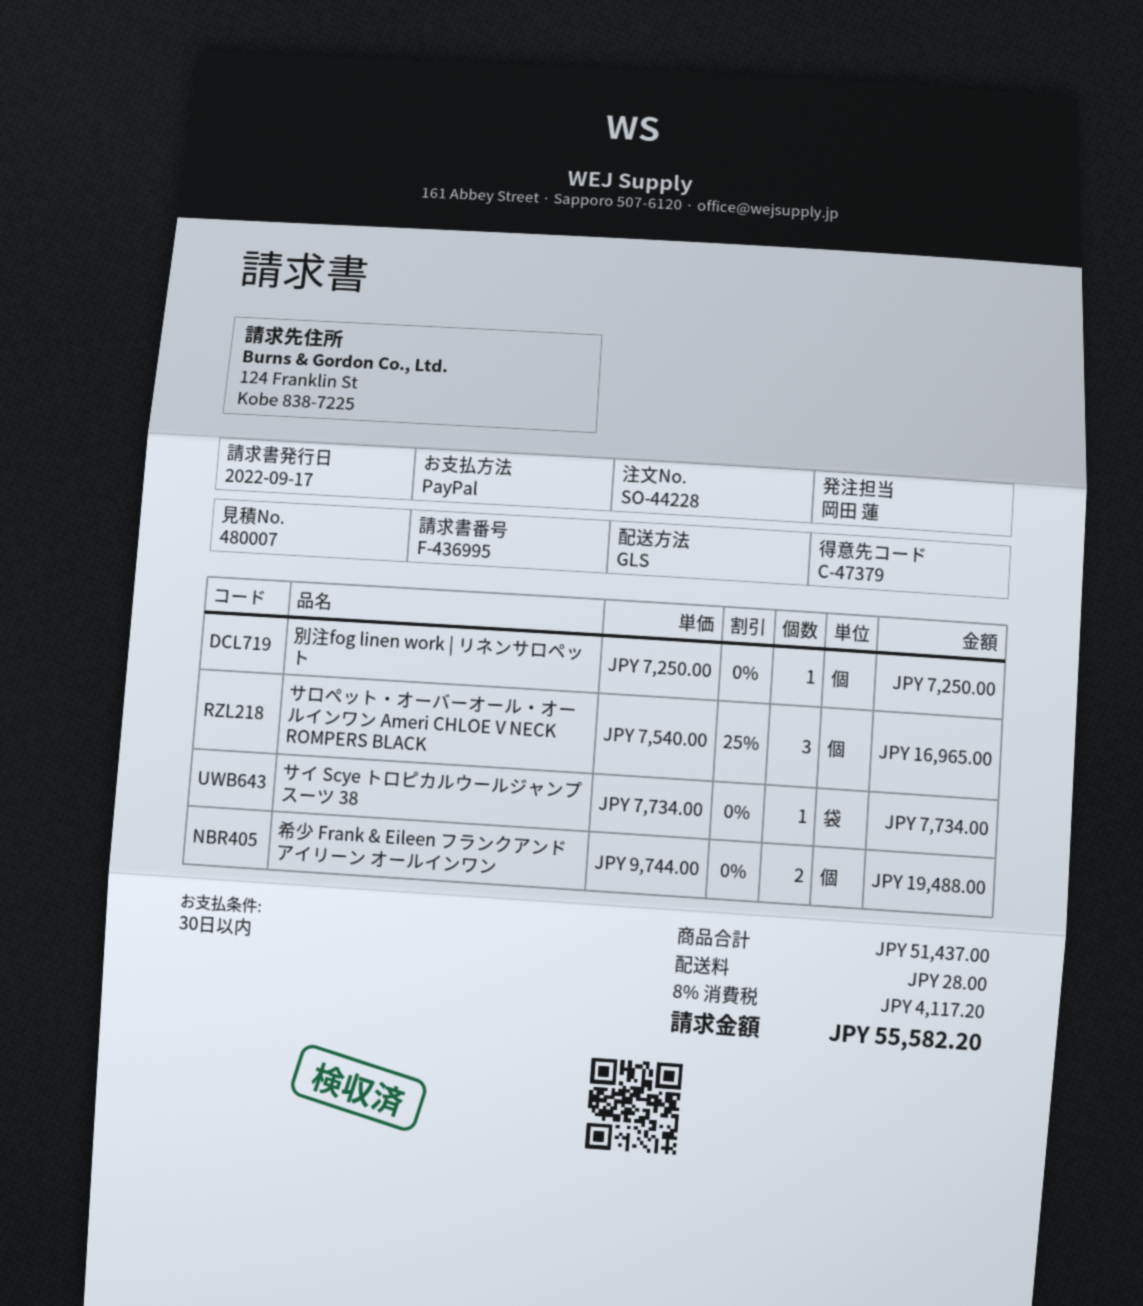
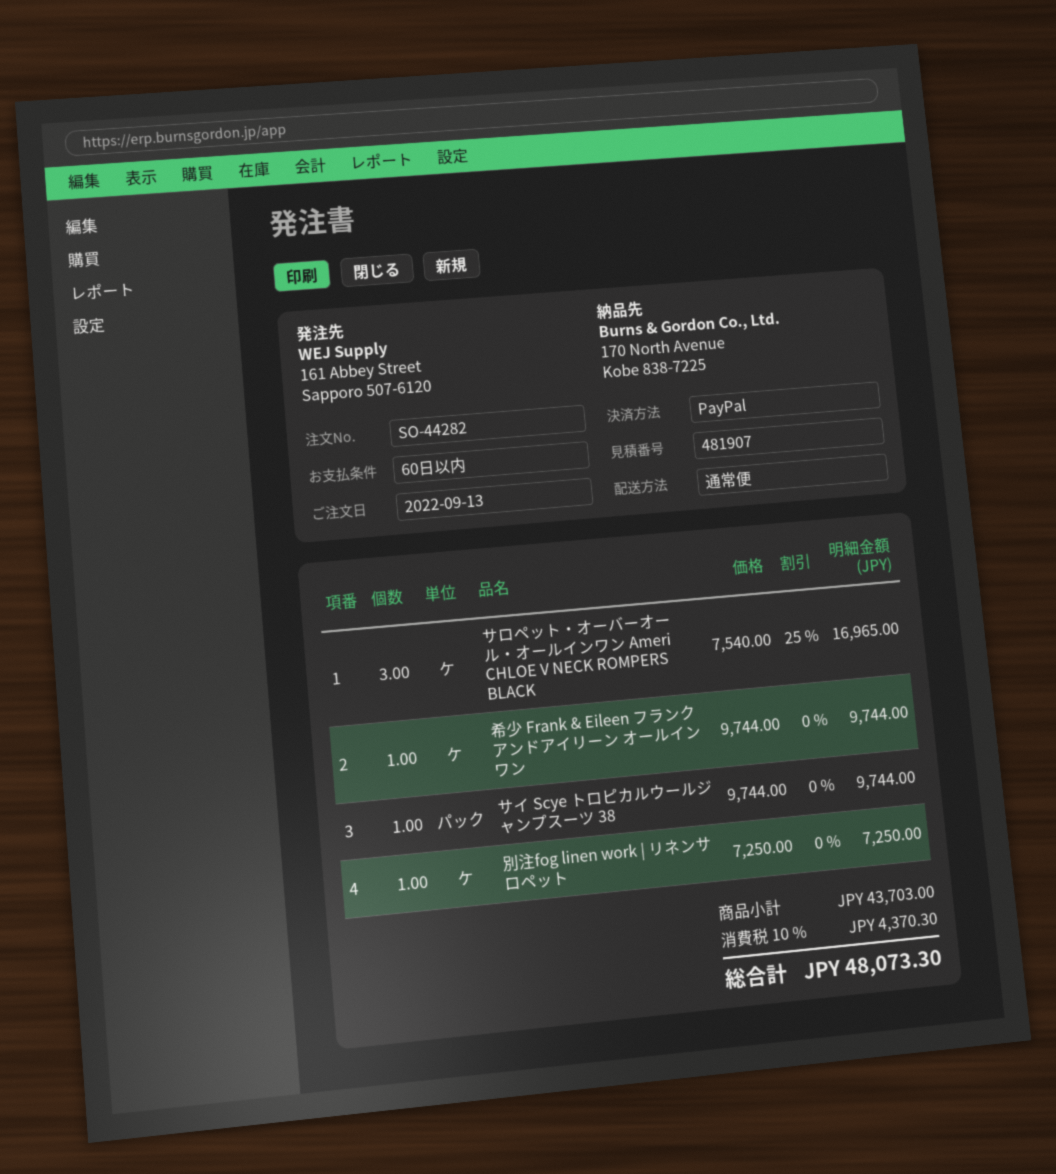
quote number: 480007 -> 481907
order number: SO-44228 -> SO-44282
payment terms: 30 days -> 60 days
shipping method: GLS -> standard
サイ Scye トロピカルウールジャンプスーツ 38: 1 x 7734.00 = 7734.00 -> 1 x 9744.00 = 9744.00
希少 Frank & Eileen フランクアンドアイリーン オールインワン: 2 x 9744.00 = 19488.00 -> 1 x 9744.00 = 9744.00
subtotal: 51437.00 -> 43703.00
shipping: 28.00 -> none
tax: 8% = 4117.20 -> 10% = 4370.30
total: 55582.20 -> 48073.30

